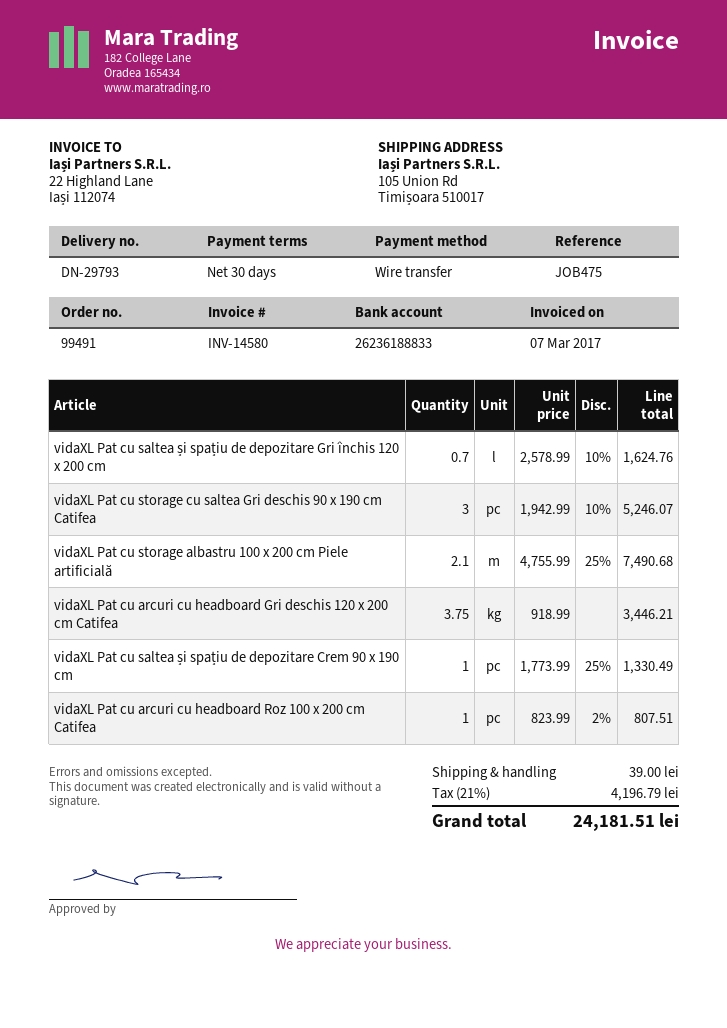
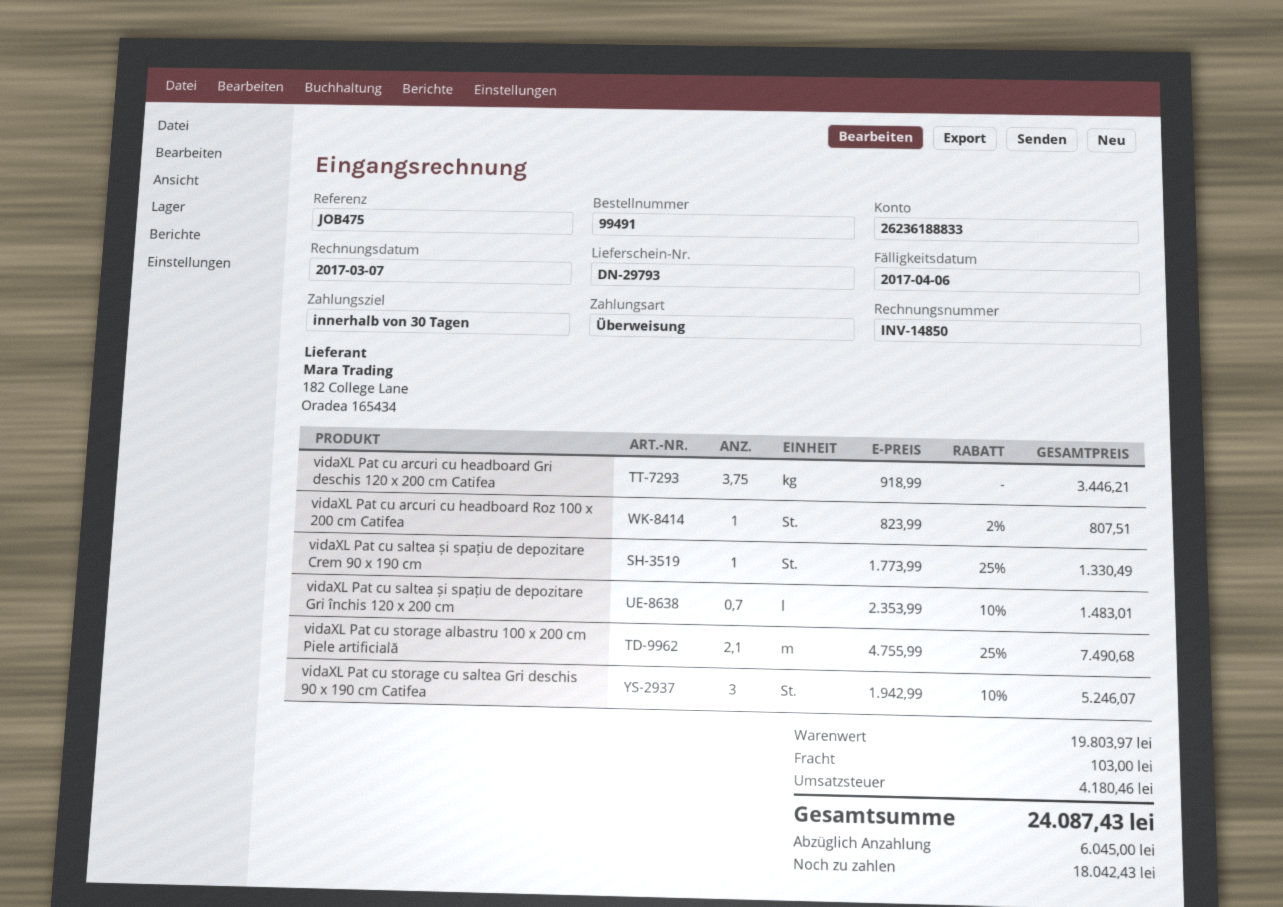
invoice number: INV-14580 -> INV-14850
vidaXL Pat cu saltea și spațiu de depozitare Gri închis 120 x 200 cm: 0.7 x 2578.99 - 10% = 1624.76 -> 0.7 x 2353.99 - 10% = 1483.01
shipping: 39.00 -> 103.00
tax: 4196.79 -> 4180.46
total: 24181.51 -> 24087.43

